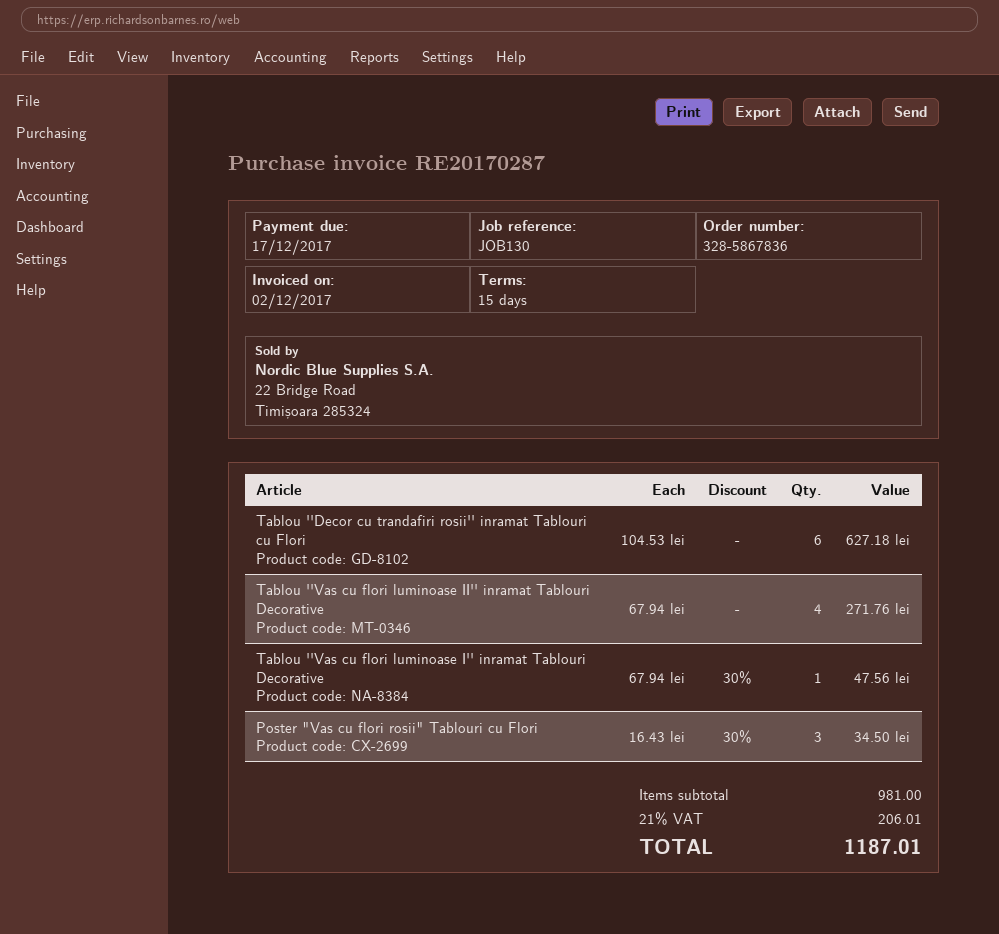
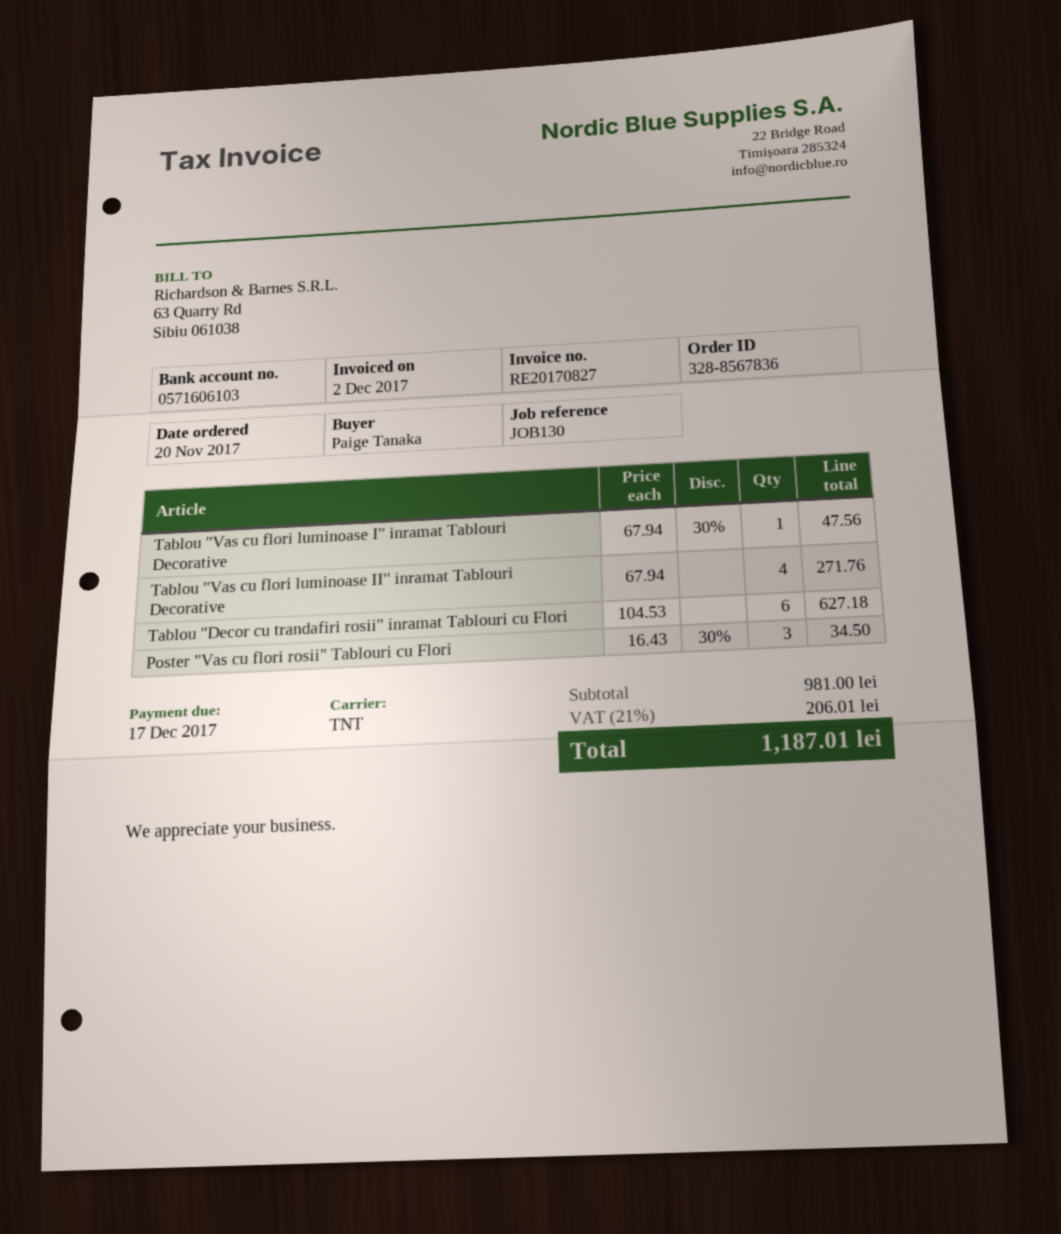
order number: 328-5867836 -> 328-8567836
invoice number: RE20170287 -> RE20170827

